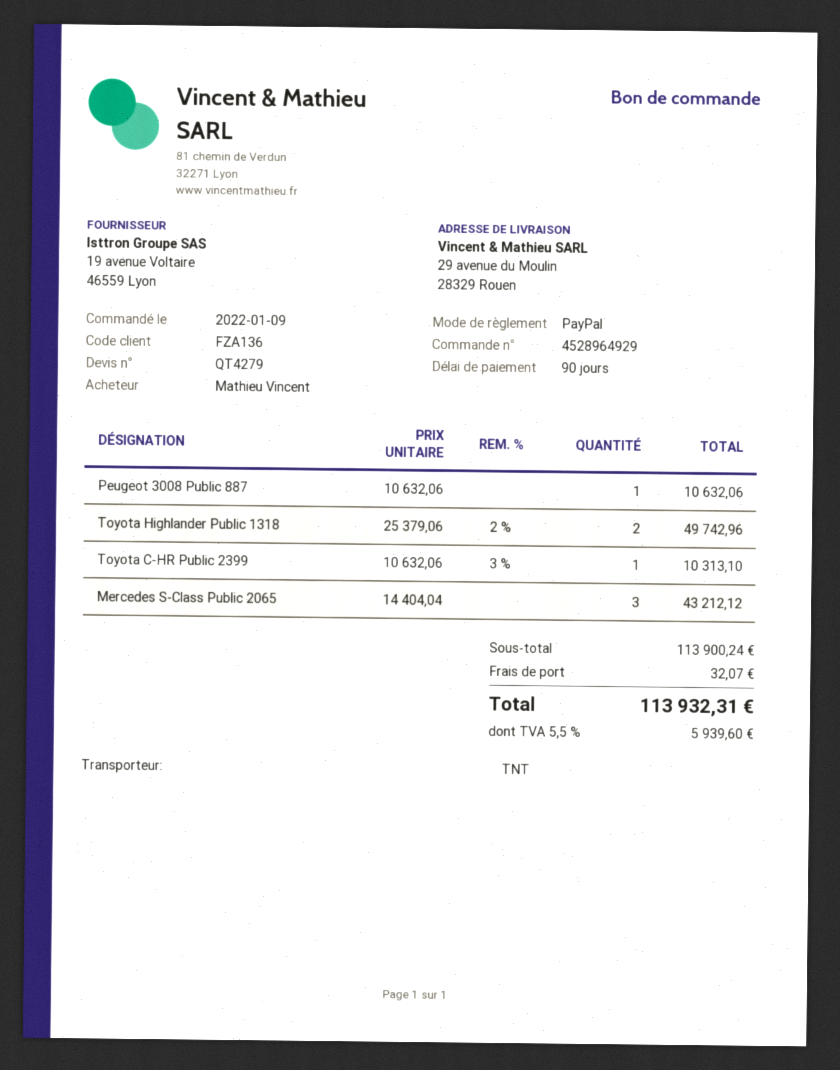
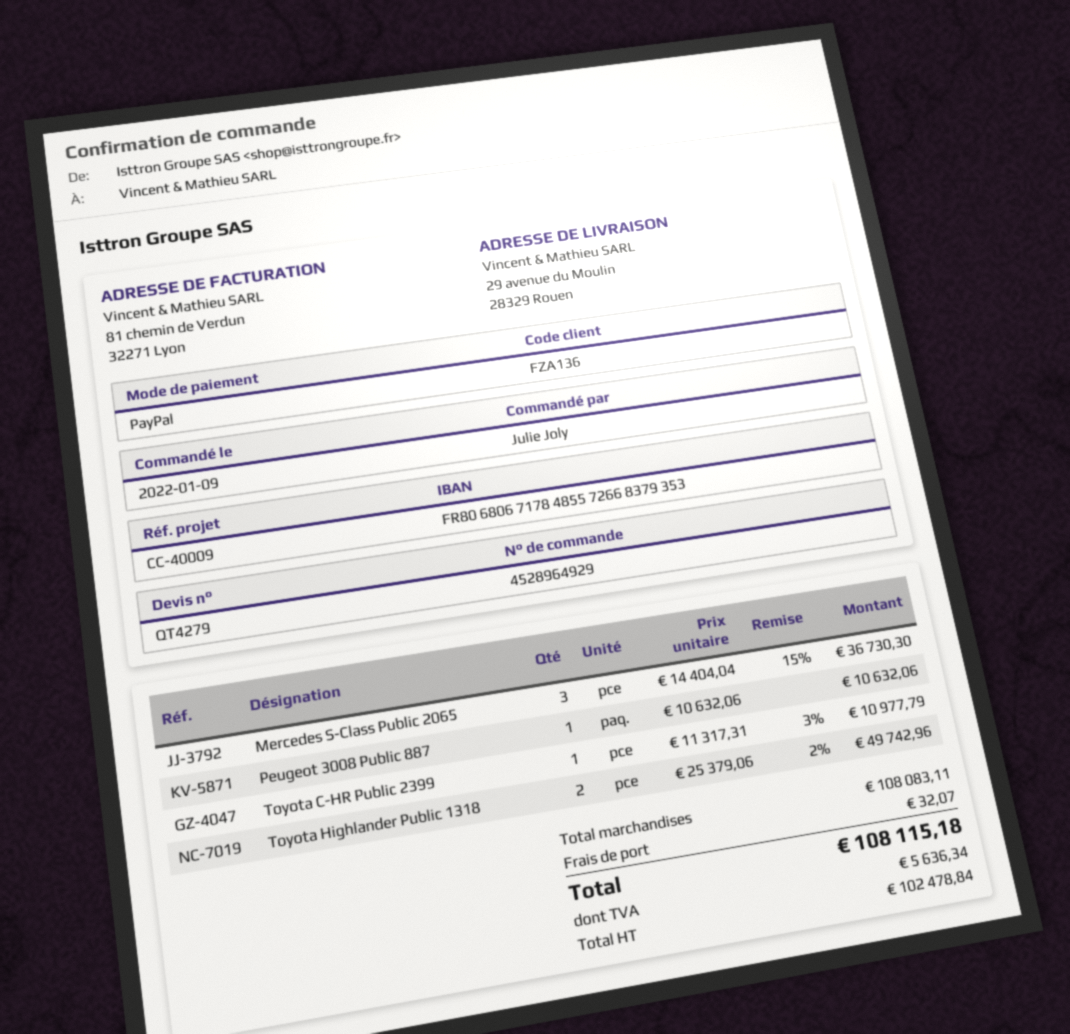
ordered by: Mathieu Vincent -> Julie Joly
Toyota C-HR Public 2399: 1 x 10632.06 - 3% = 10313.10 -> 1 x 11317.31 - 3% = 10977.79
Mercedes S-Class Public 2065: 3 x 14404.04 = 43212.12 -> 3 x 14404.04 - 15% = 36730.30
subtotal: 113900.24 -> 108083.11
tax: 5939.60 -> 5636.34
total: 113932.31 -> 108115.18

